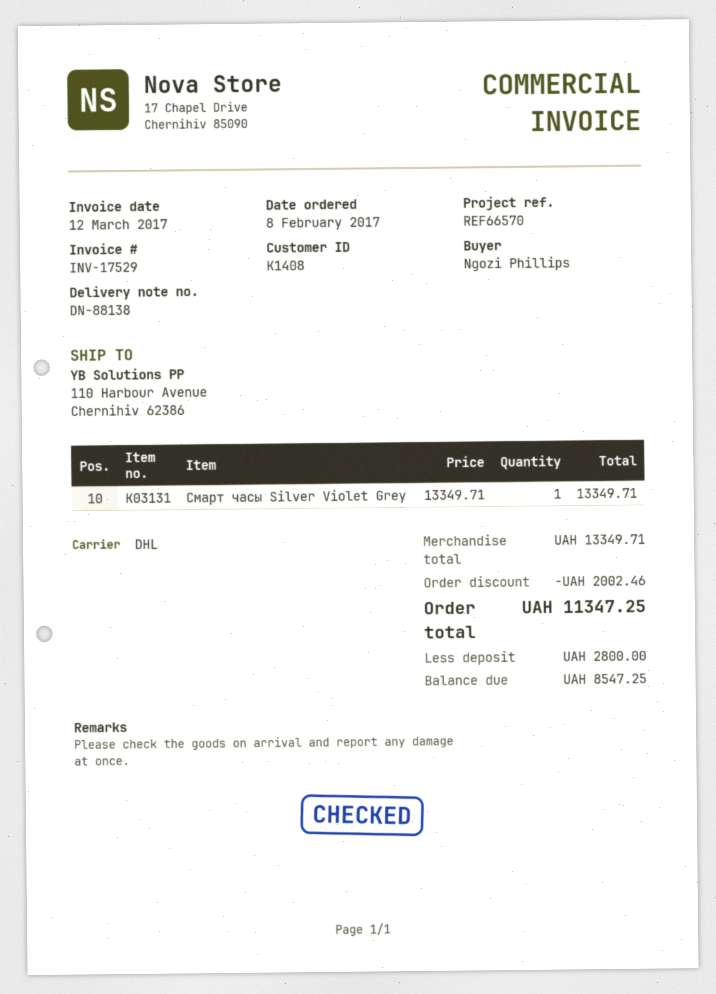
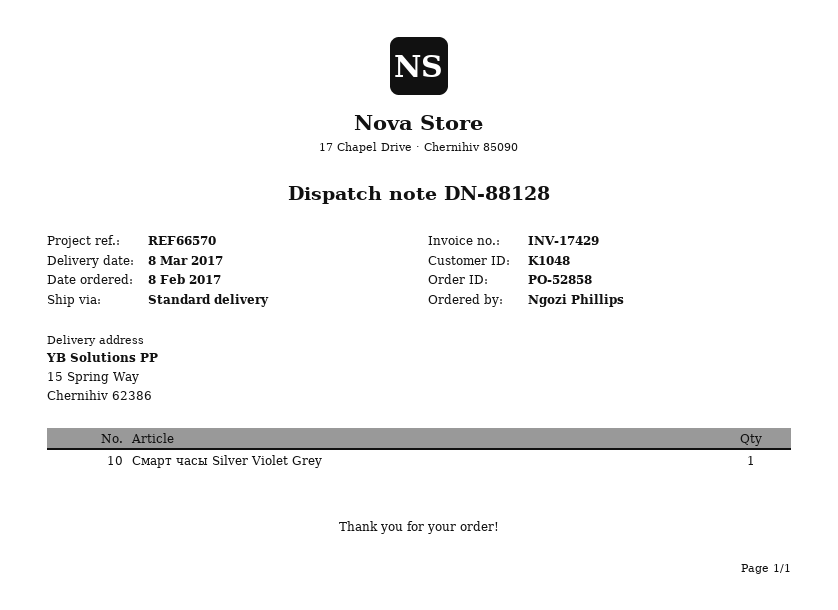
delivery note number: DN-88138 -> DN-88128
invoice number: INV-17529 -> INV-17429
customer number: K1408 -> K1048
shipping method: DHL -> standard
ship to: 110 Harbour Avenue, Chernihiv 62386 -> 15 Spring Way, Chernihiv 62386

